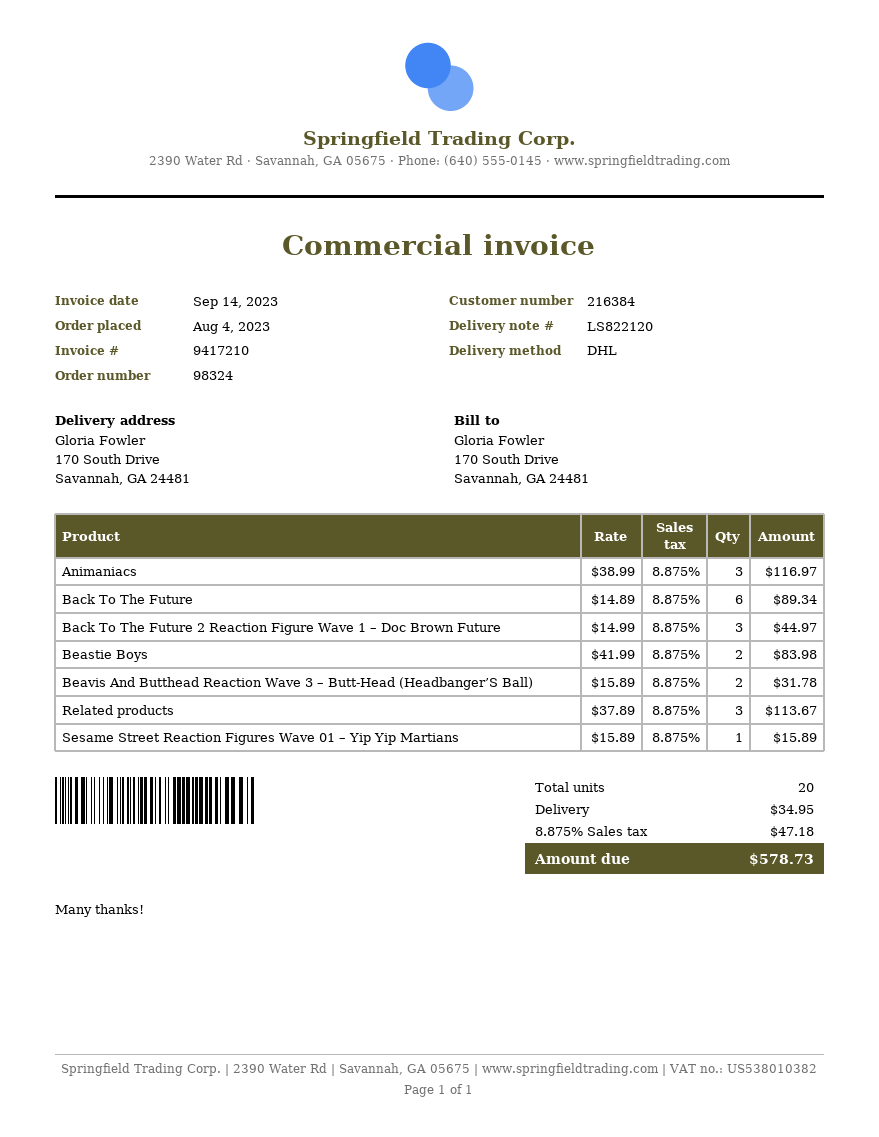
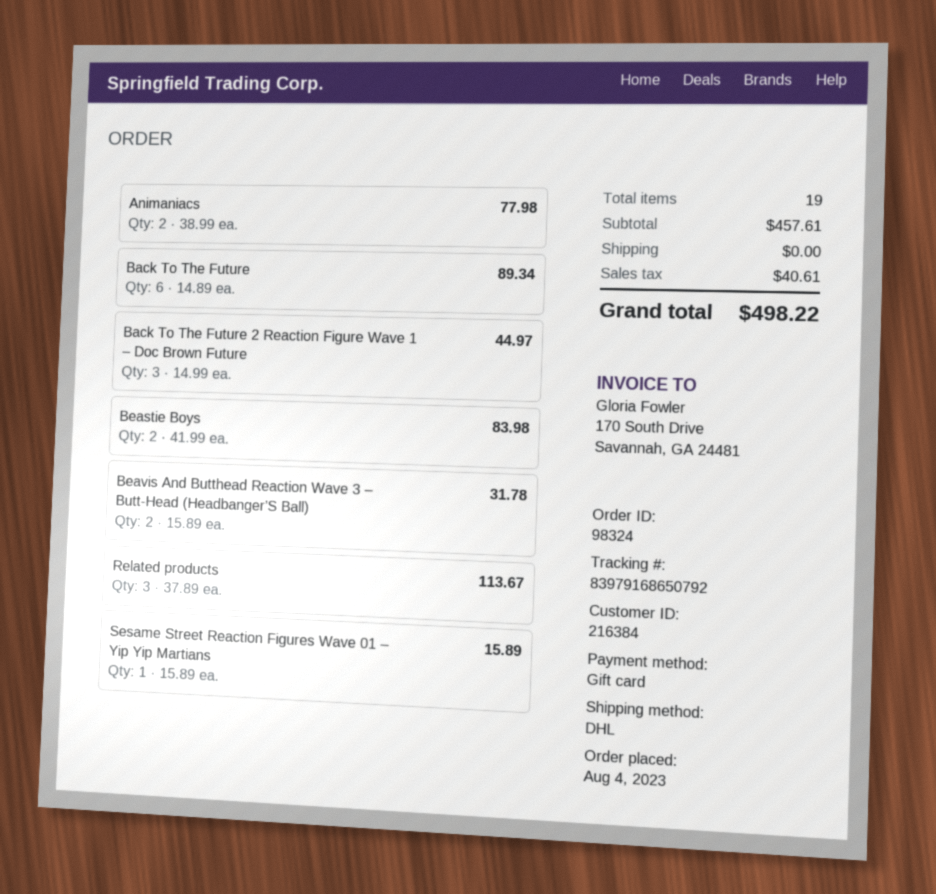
Animaniacs: 3 x 38.99 = 116.97 -> 2 x 38.99 = 77.98
total quantity: 20 -> 19
shipping: 34.95 -> 0.00
tax: 47.18 -> 40.61
total: 578.73 -> 498.22

